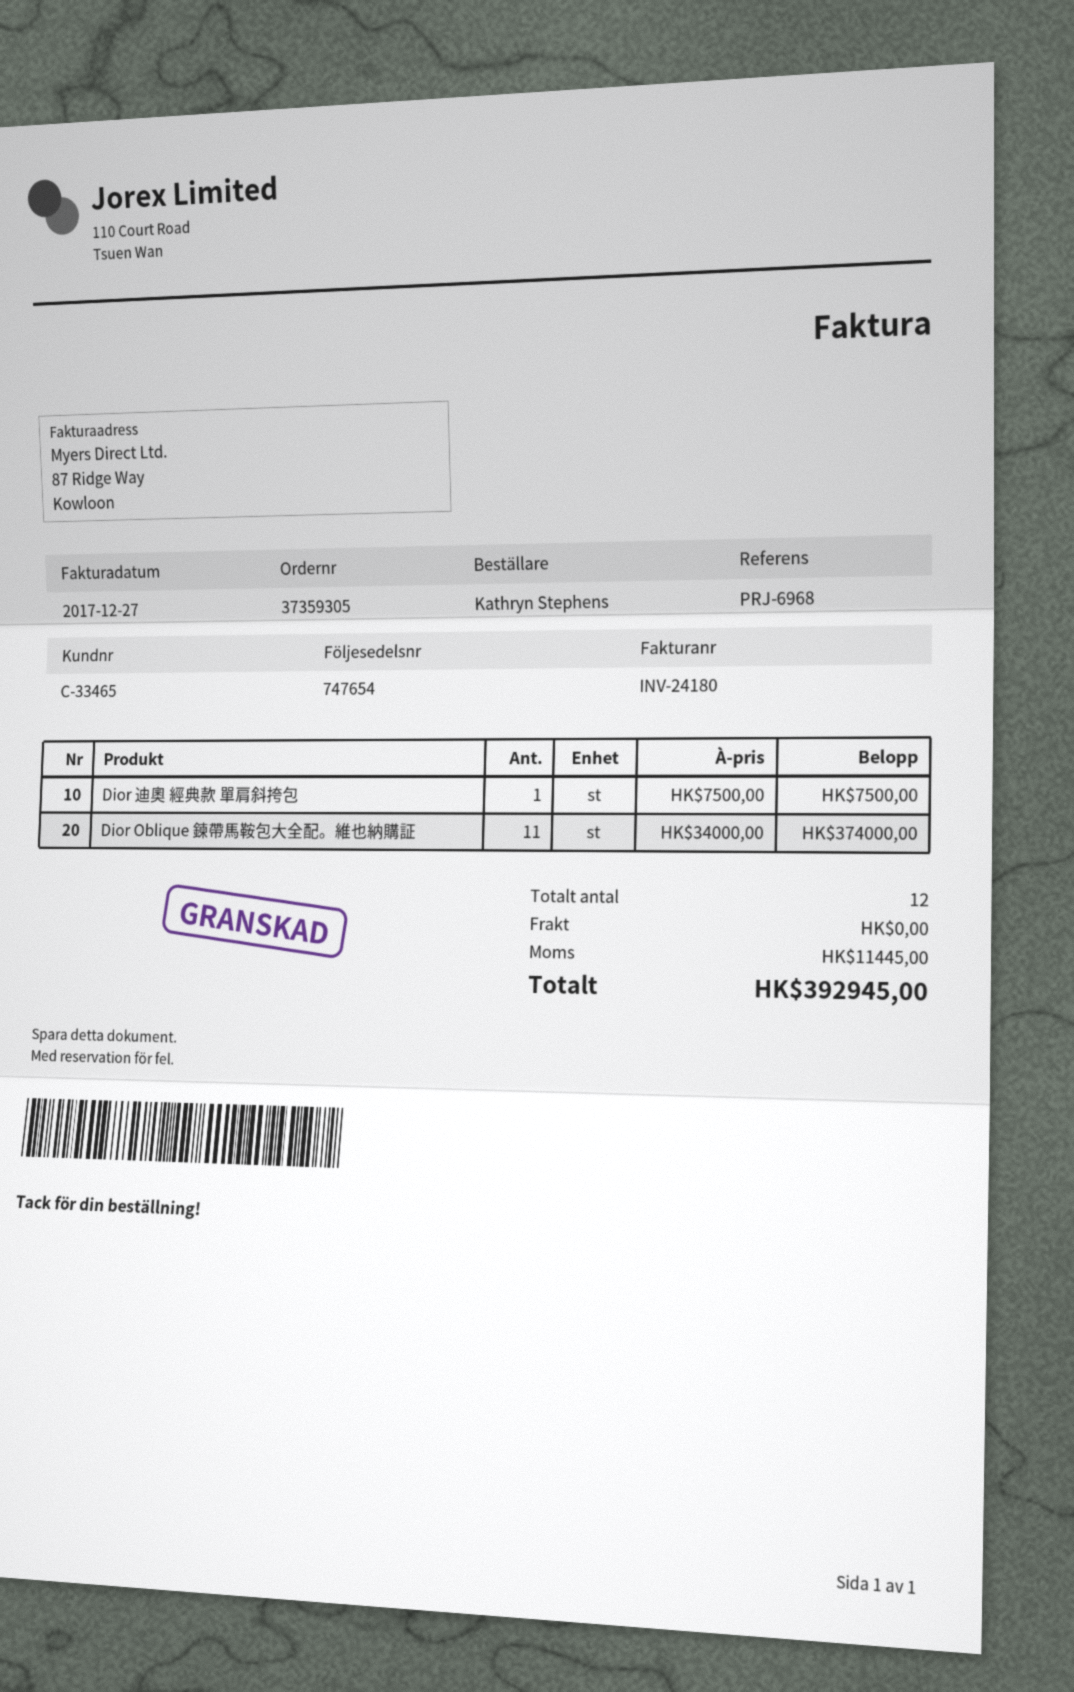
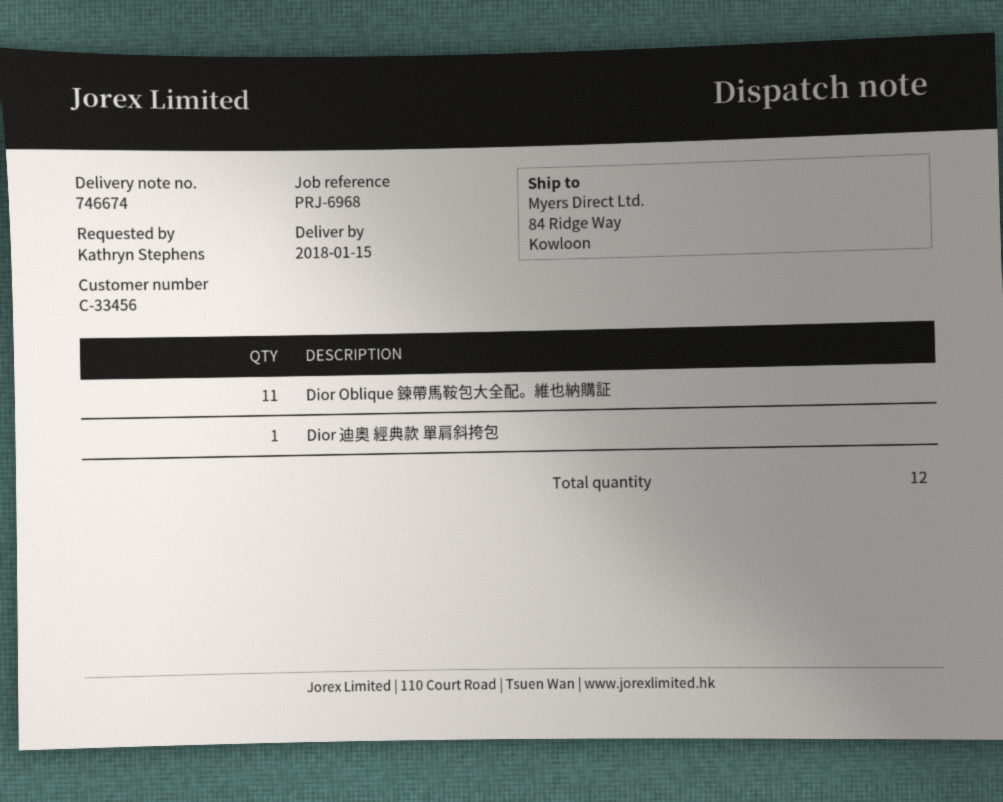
delivery note number: 747654 -> 746674
customer number: C-33465 -> C-33456

